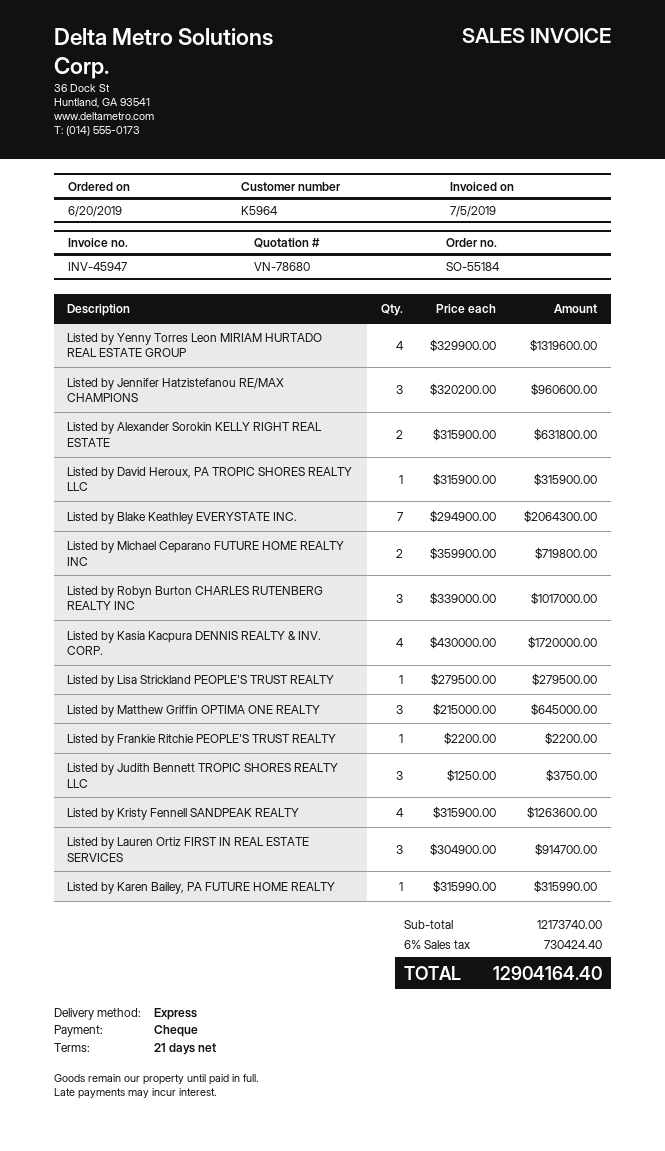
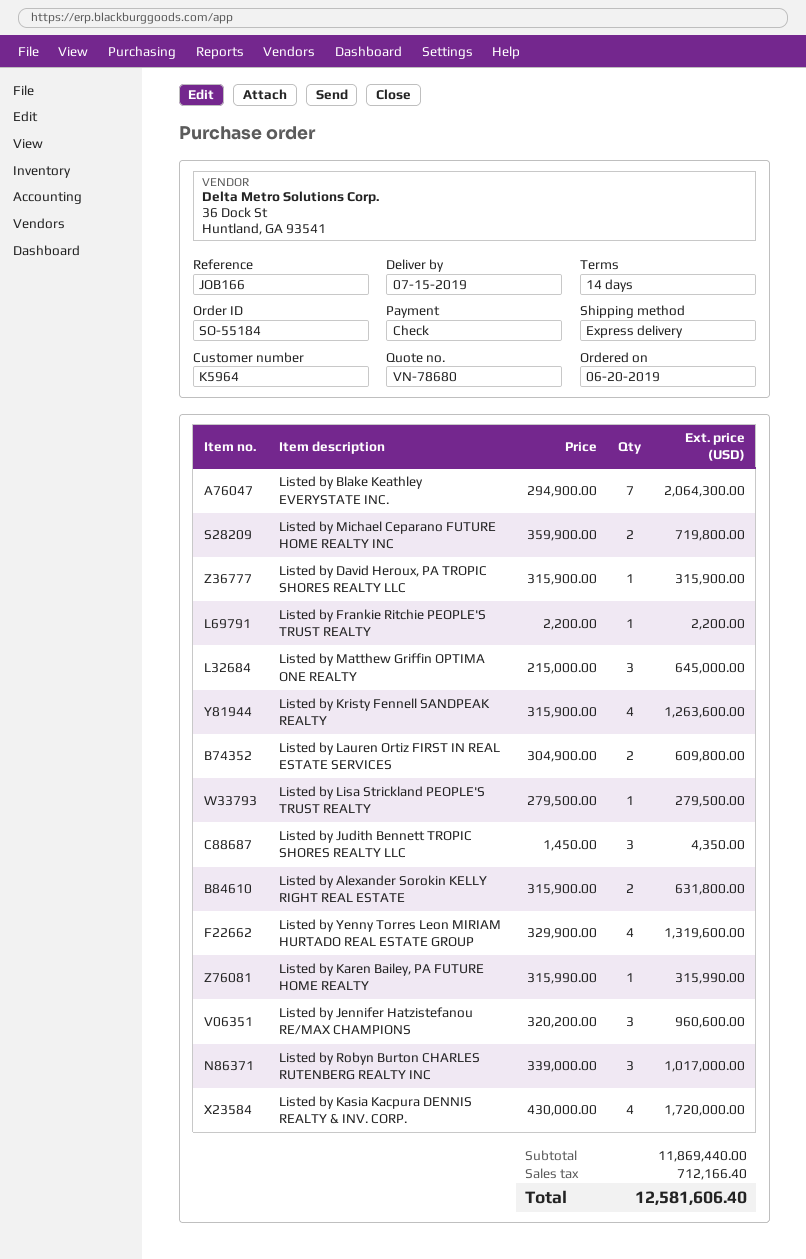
payment terms: 21 days -> 14 days
Listed by Judith Bennett TROPIC SHORES REALTY LLC: 3 x 1250.00 = 3750.00 -> 3 x 1450.00 = 4350.00
Listed by Lauren Ortiz FIRST IN REAL ESTATE SERVICES: 3 x 304900.00 = 914700.00 -> 2 x 304900.00 = 609800.00
subtotal: 12173740.00 -> 11869440.00
tax: 730424.40 -> 712166.40
total: 12904164.40 -> 12581606.40

